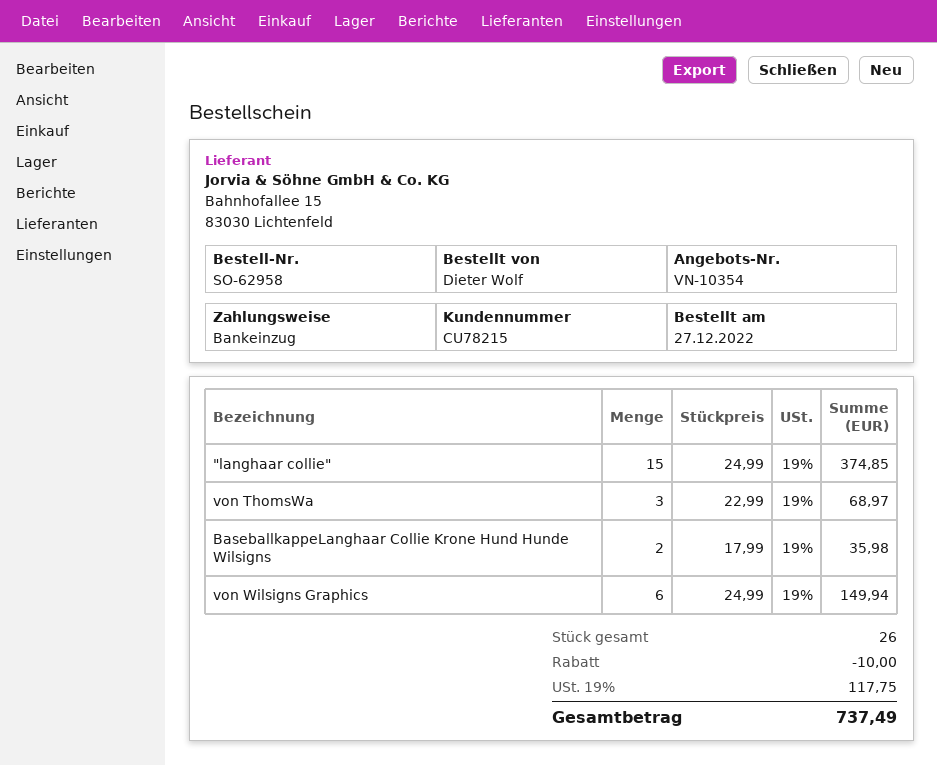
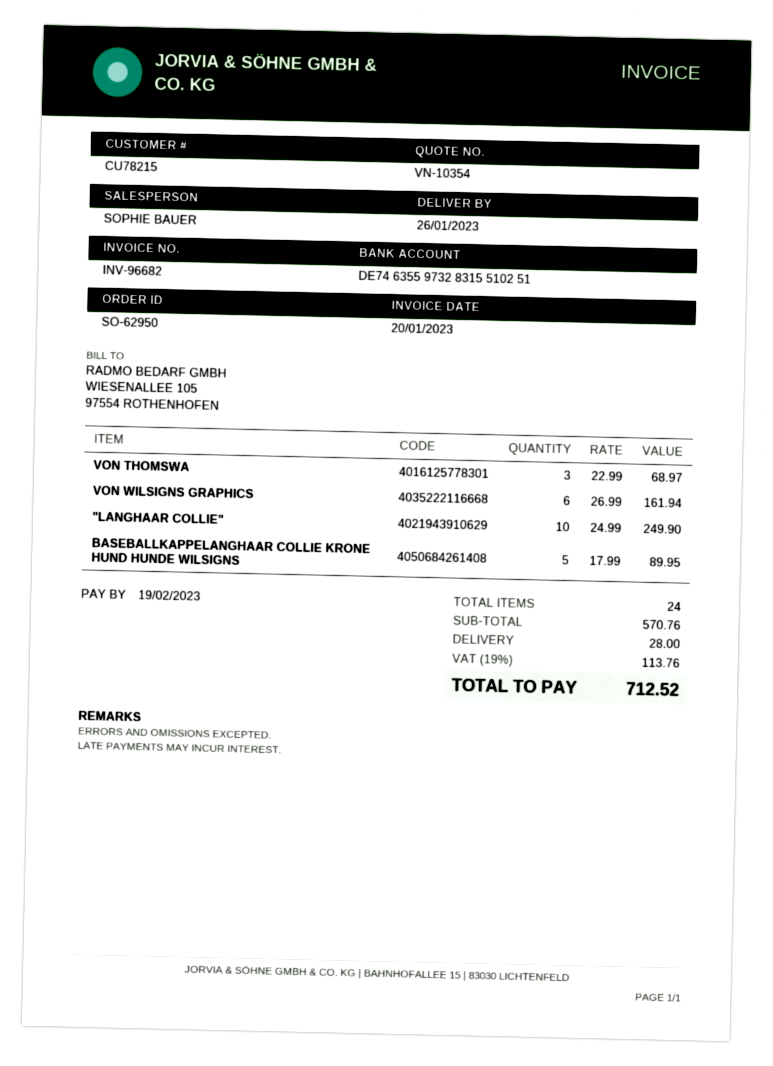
order number: SO-62958 -> SO-62950
"langhaar collie": 15 x 24.99 = 374.85 -> 10 x 24.99 = 249.90
BaseballkappeLanghaar Collie Krone Hund Hunde Wilsigns: 2 x 17.99 = 35.98 -> 5 x 17.99 = 89.95
von Wilsigns Graphics: 6 x 24.99 = 149.94 -> 6 x 26.99 = 161.94
total quantity: 26 -> 24
discount: 10.00 -> none
shipping: none -> 28.00
tax: 19% = 117.75 -> 19% = 113.76
total: 737.49 -> 712.52

